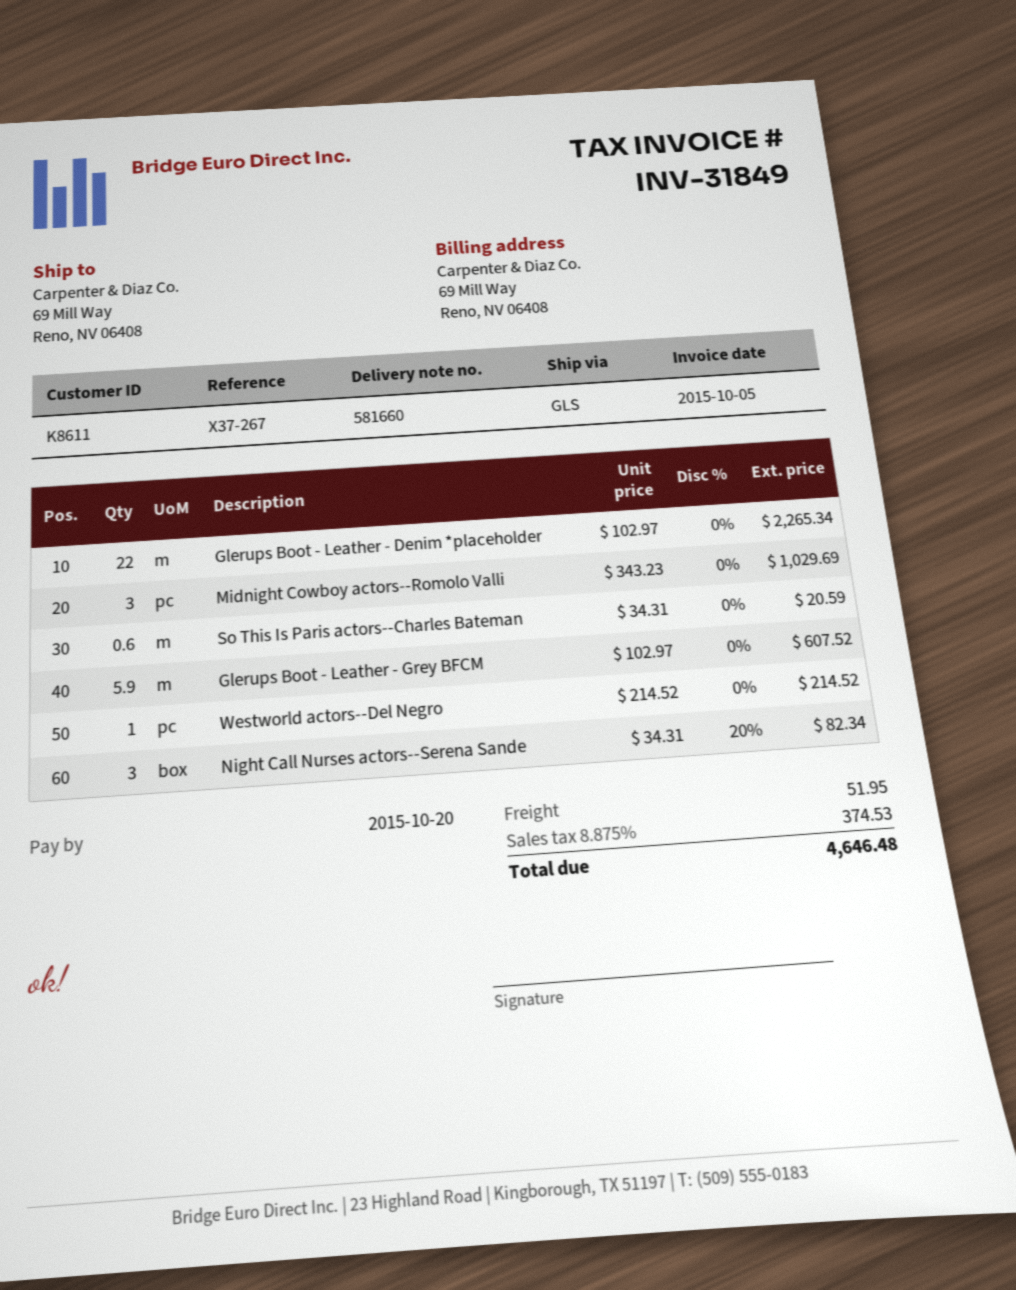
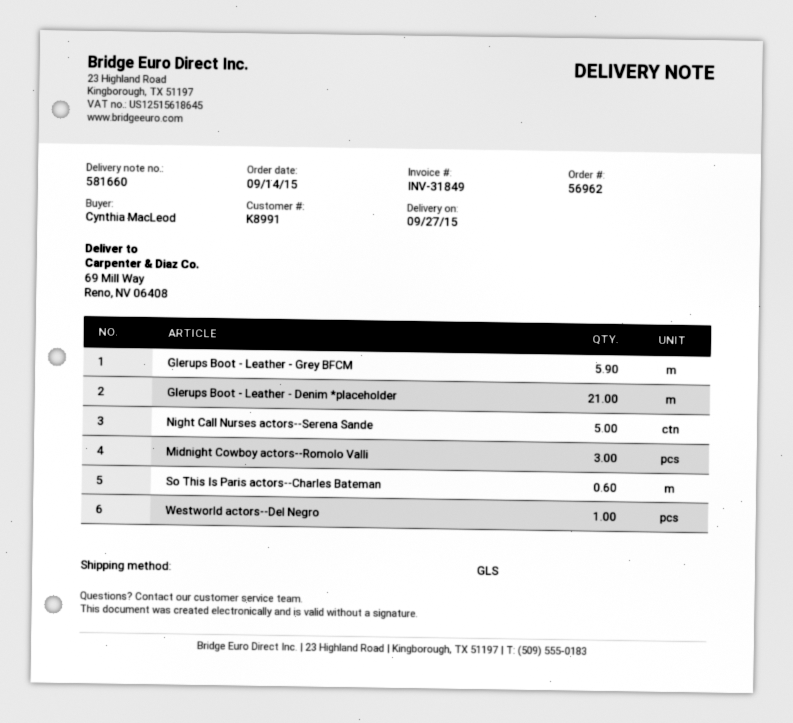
customer number: K8611 -> K8991
Glerups Boot - Leather - Denim *placeholder: 22 -> 21
Night Call Nurses actors--Serena Sande: 3 -> 5

